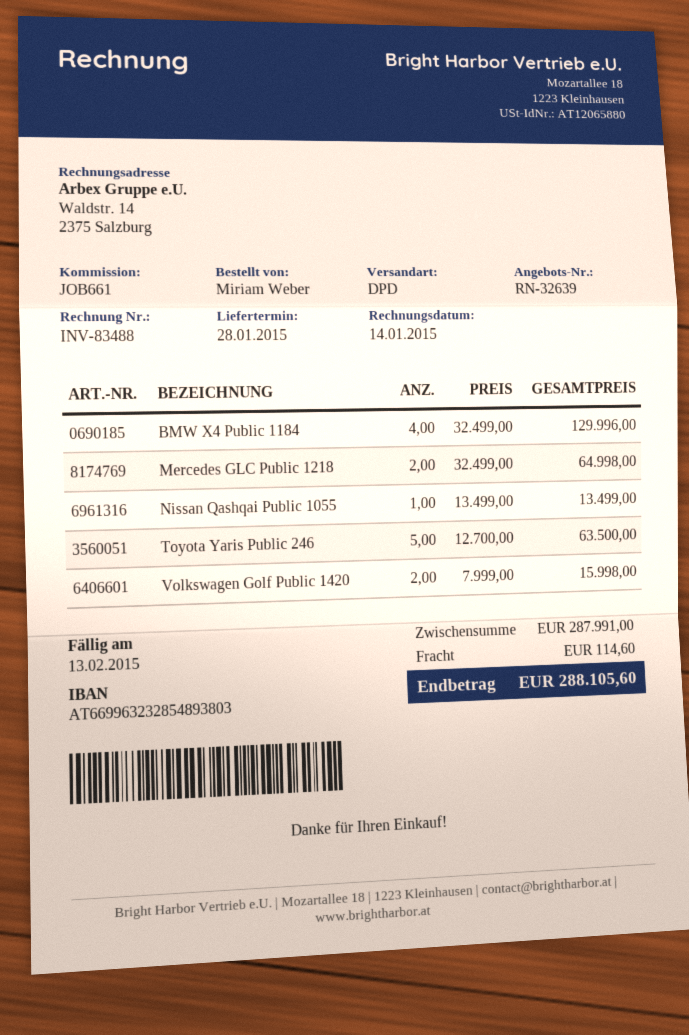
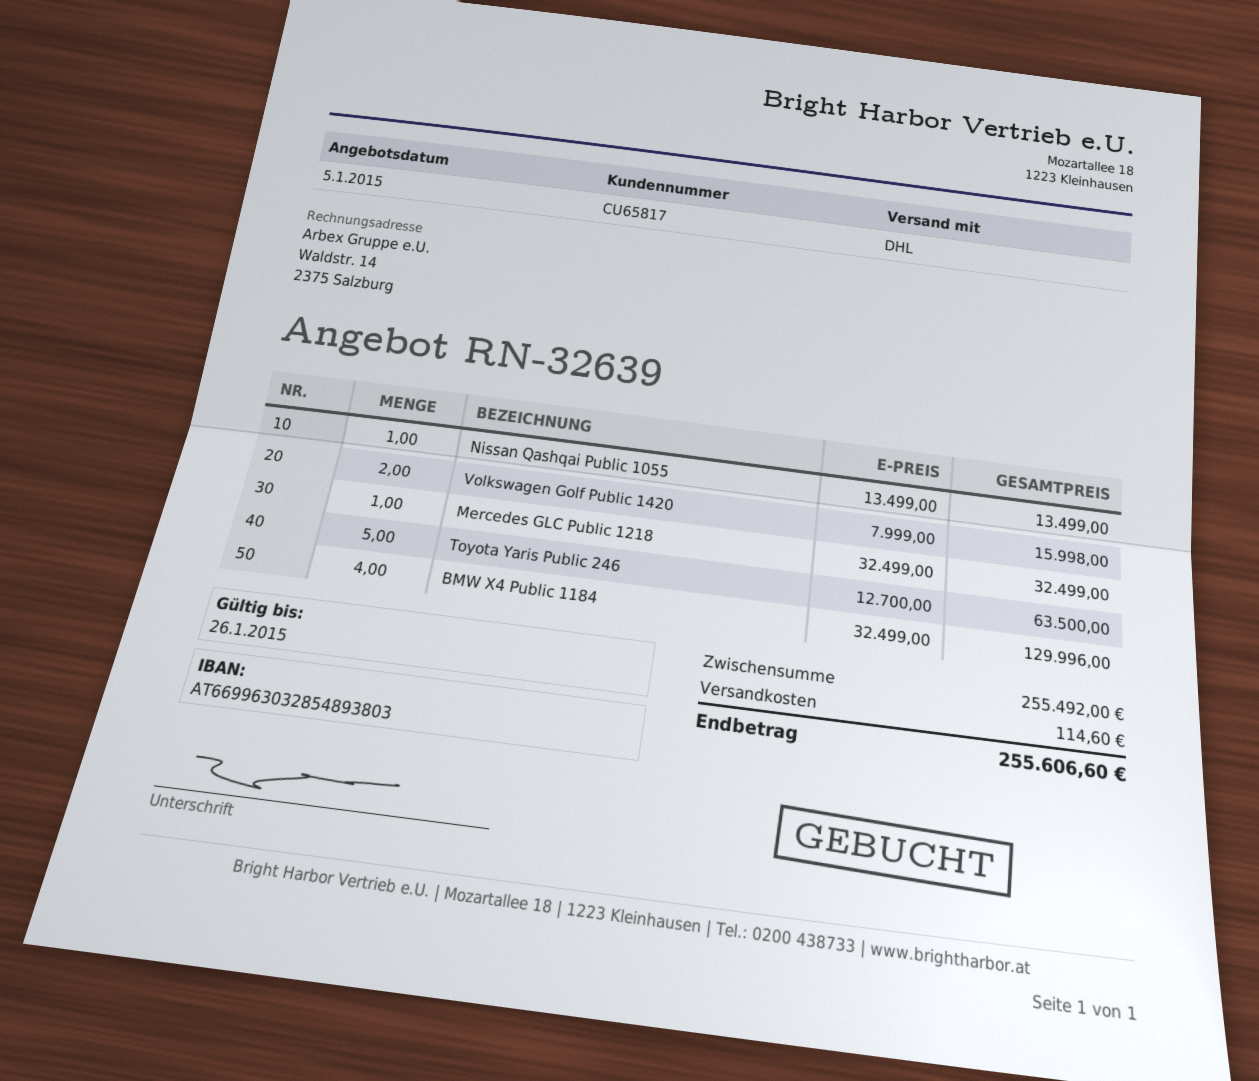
bank account: AT669963232854893803 -> AT669963032854893803
shipping method: DPD -> DHL
Mercedes GLC Public 1218: 2 x 32499.00 = 64998.00 -> 1 x 32499.00 = 32499.00
subtotal: 287991.00 -> 255492.00
total: 288105.60 -> 255606.60

